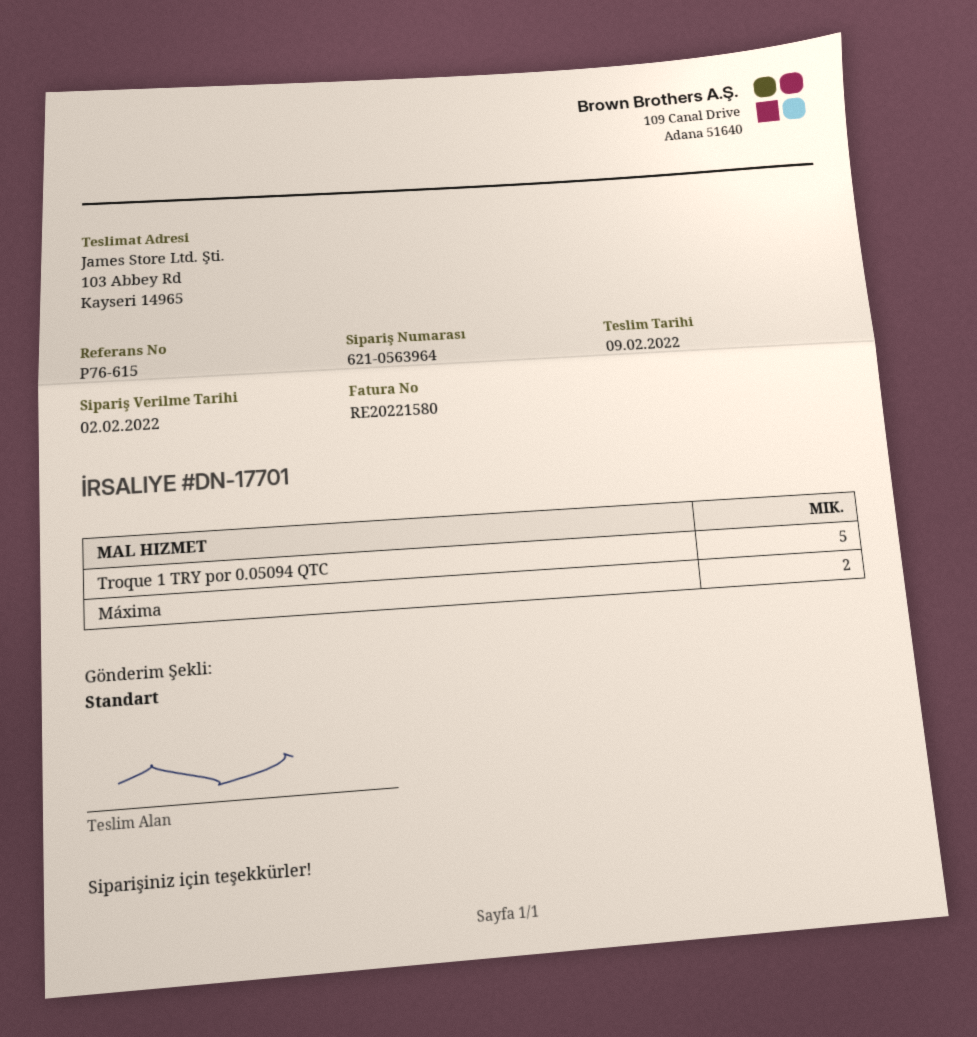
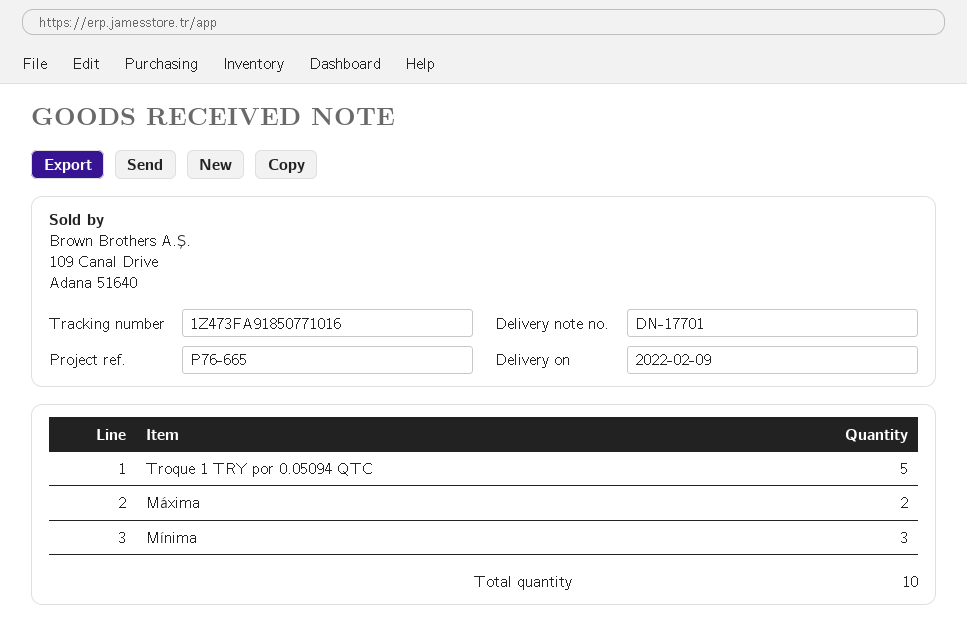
reference: P76-615 -> P76-665
Mínima: none -> 3

